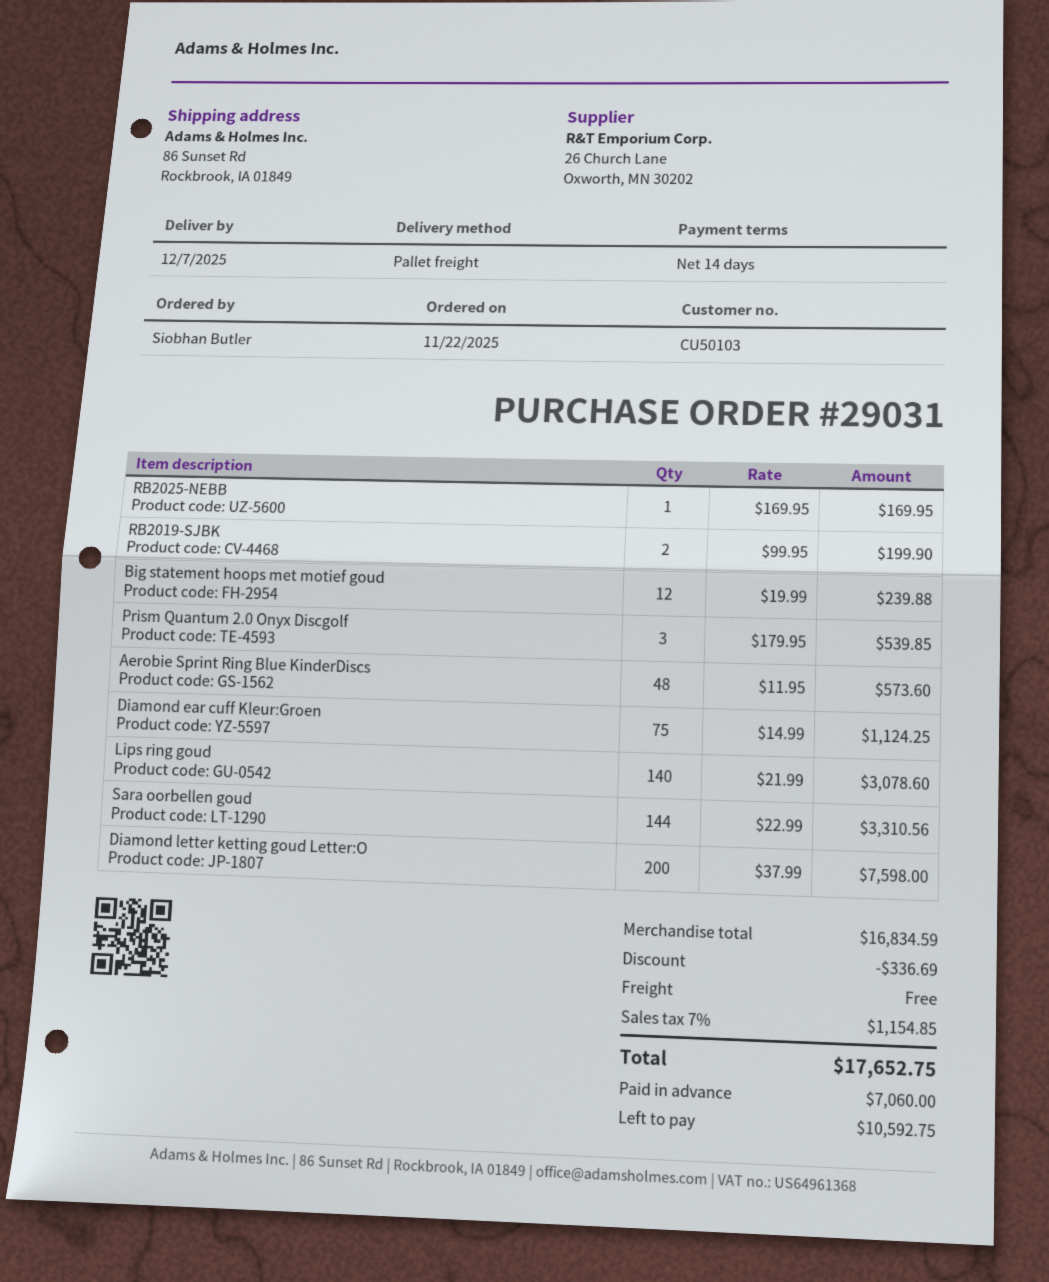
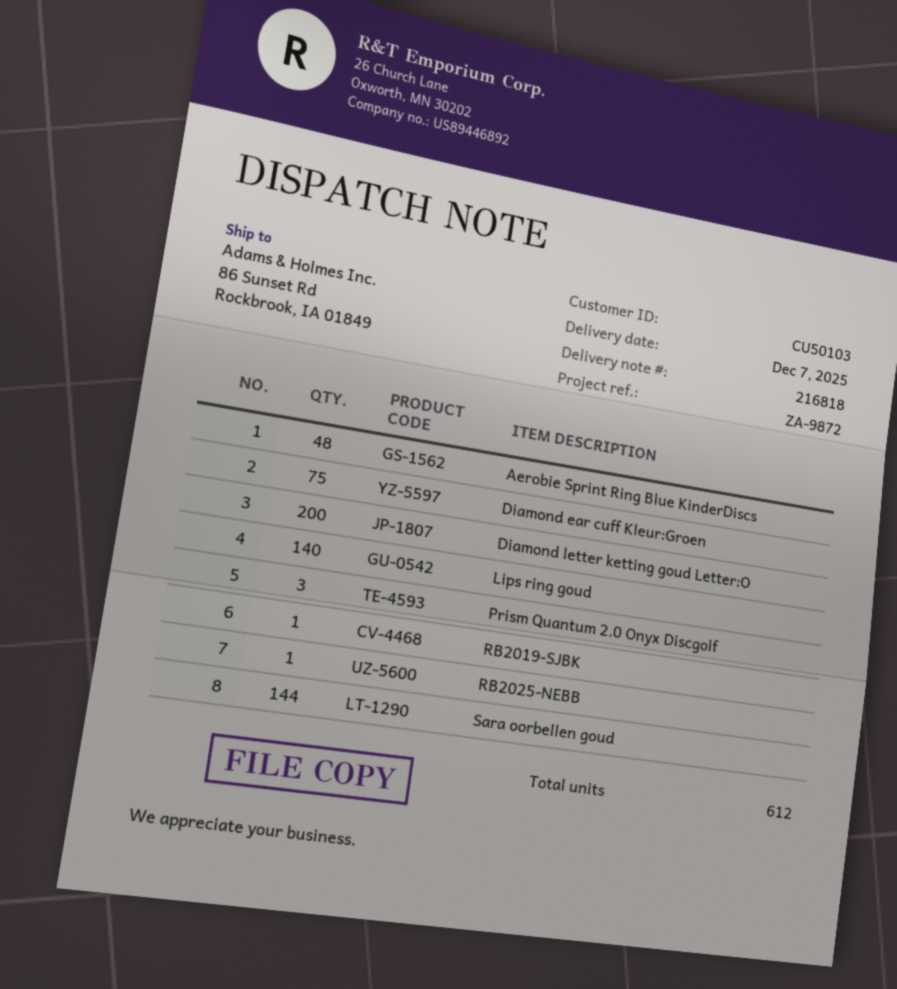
RB2019-SJBK: 2 -> 1
Big statement hoops met motief goud: 12 -> none

